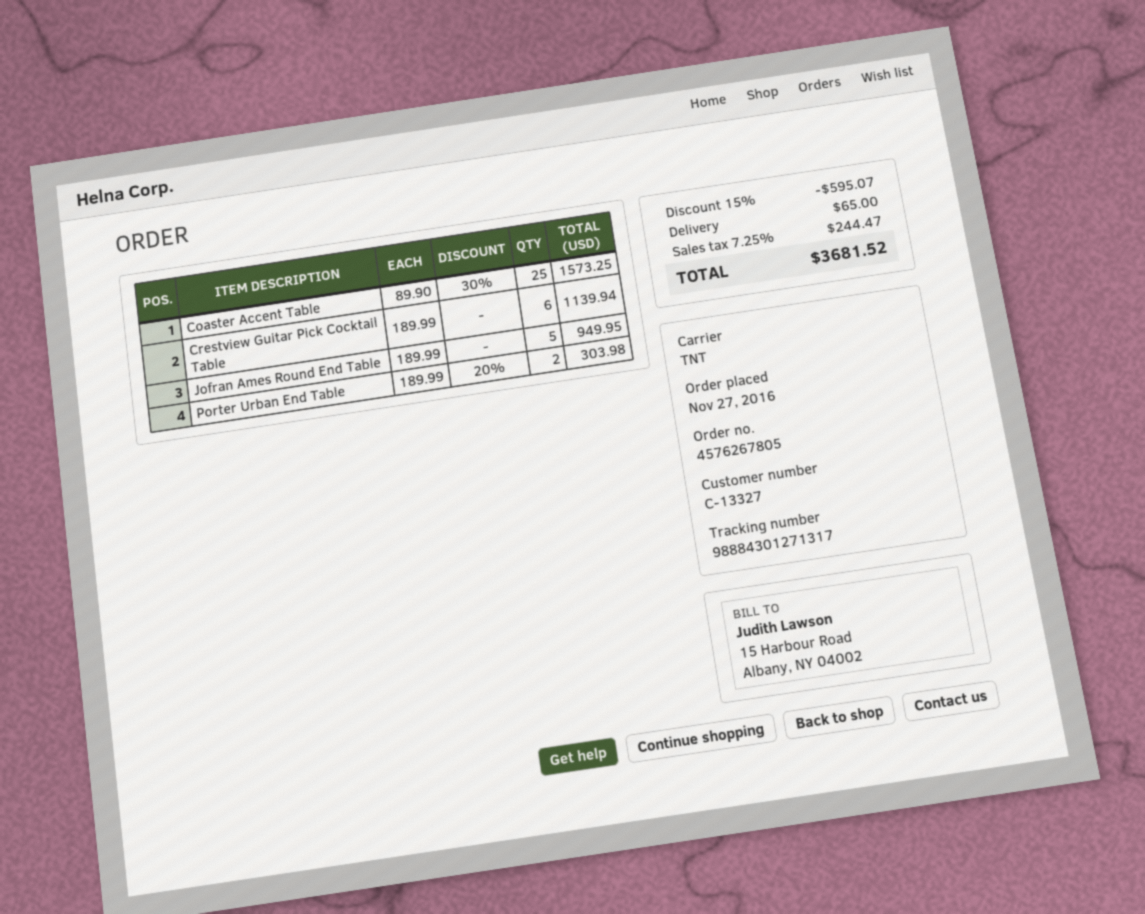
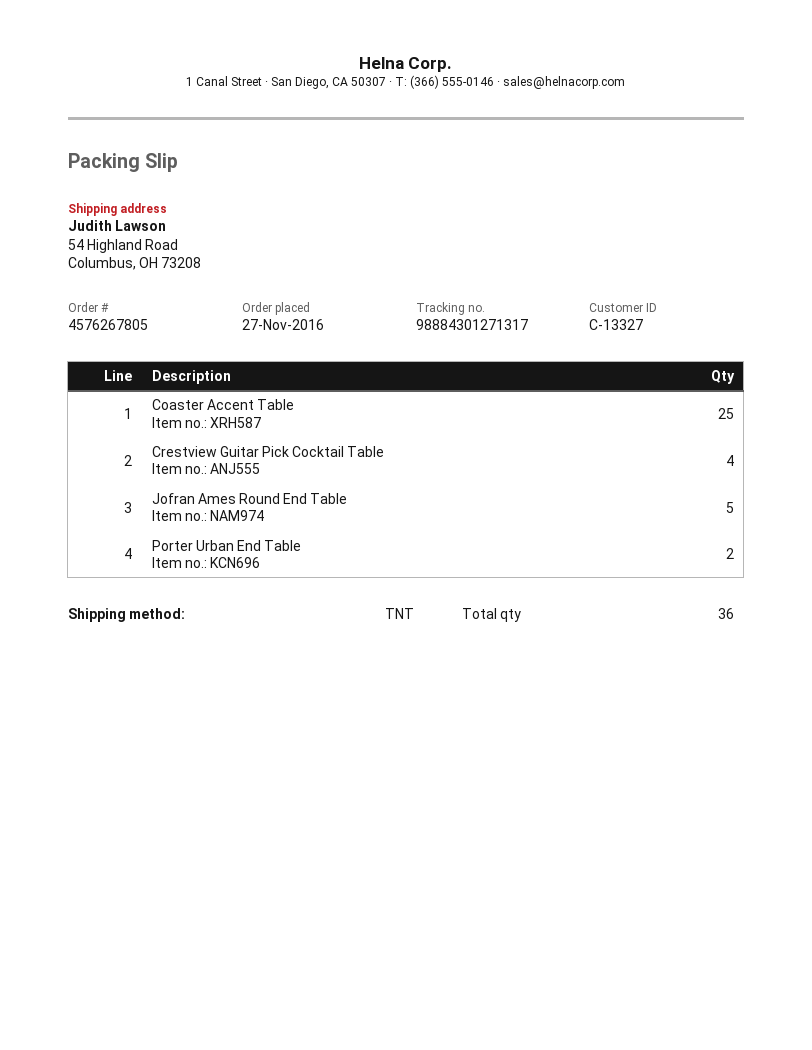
Crestview Guitar Pick Cocktail Table: 6 -> 4

